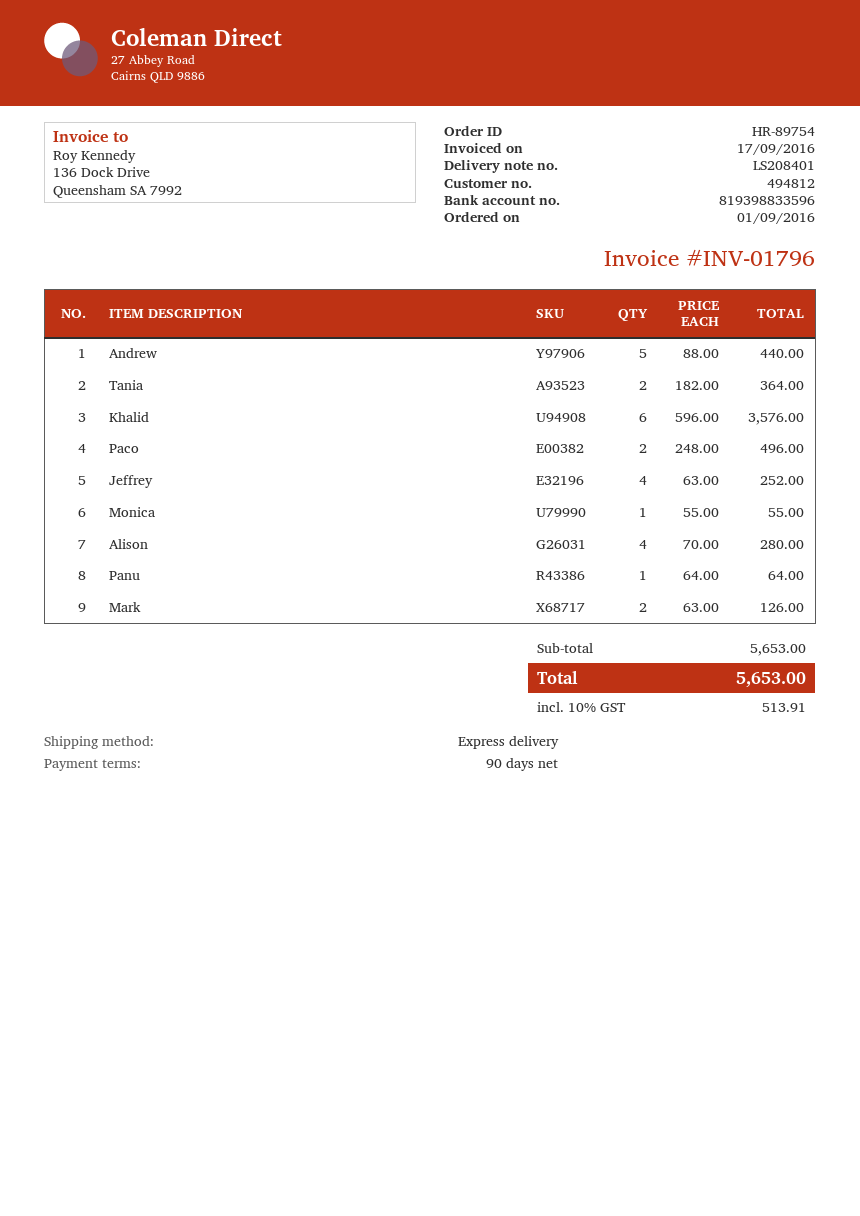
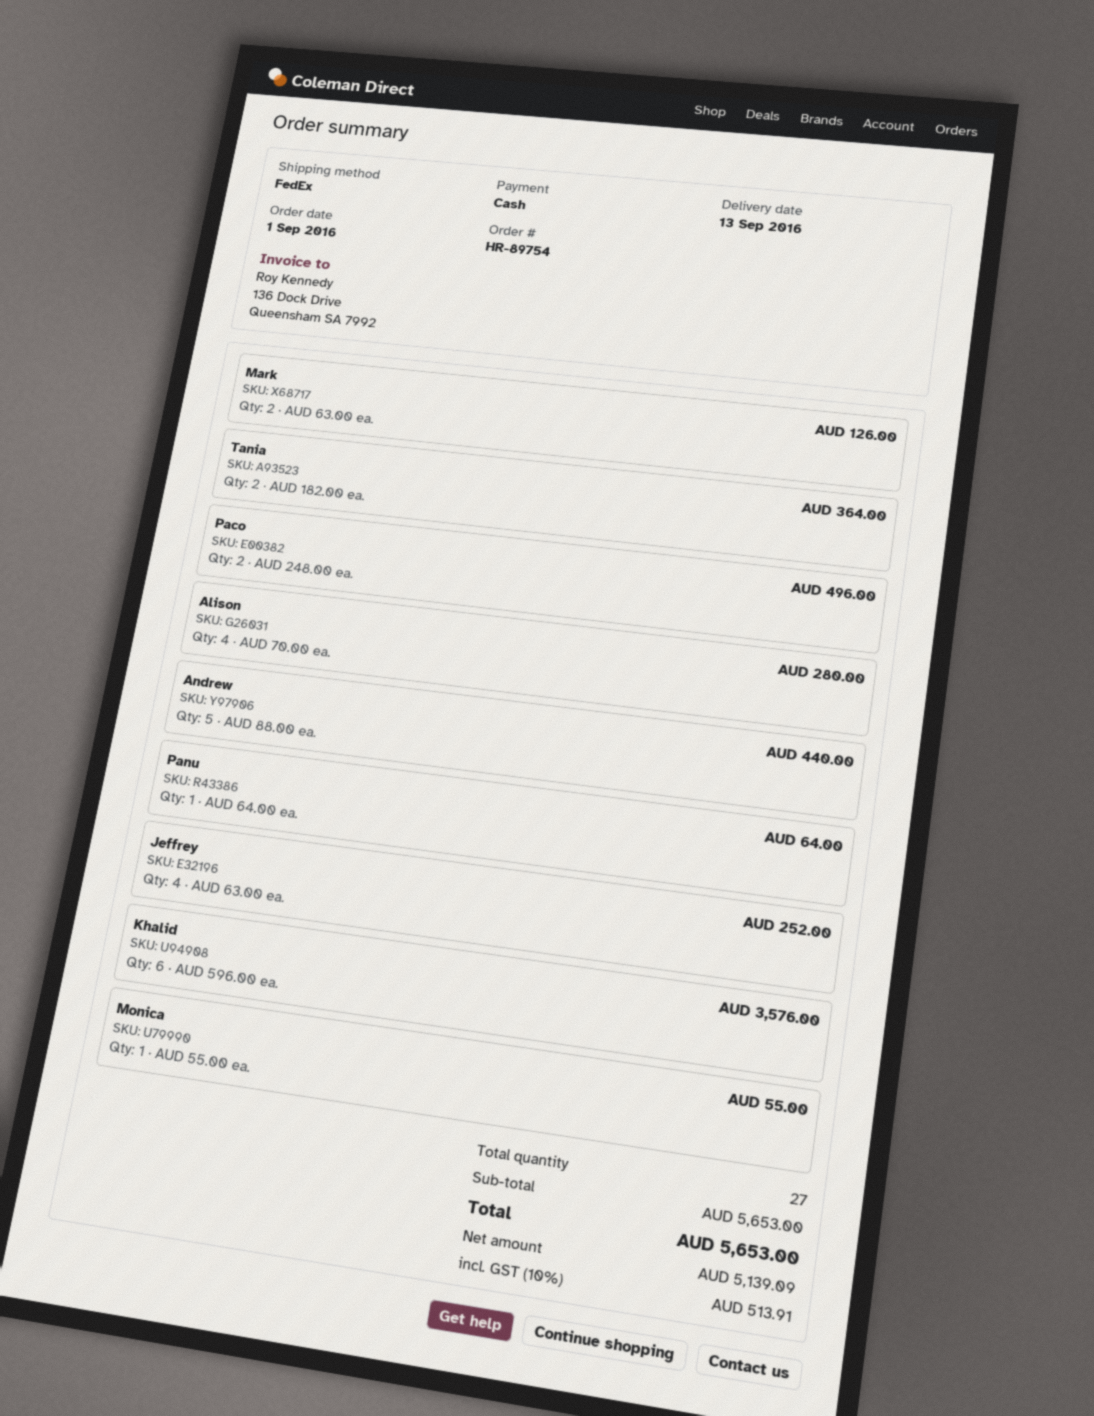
shipping method: express -> FedEx

